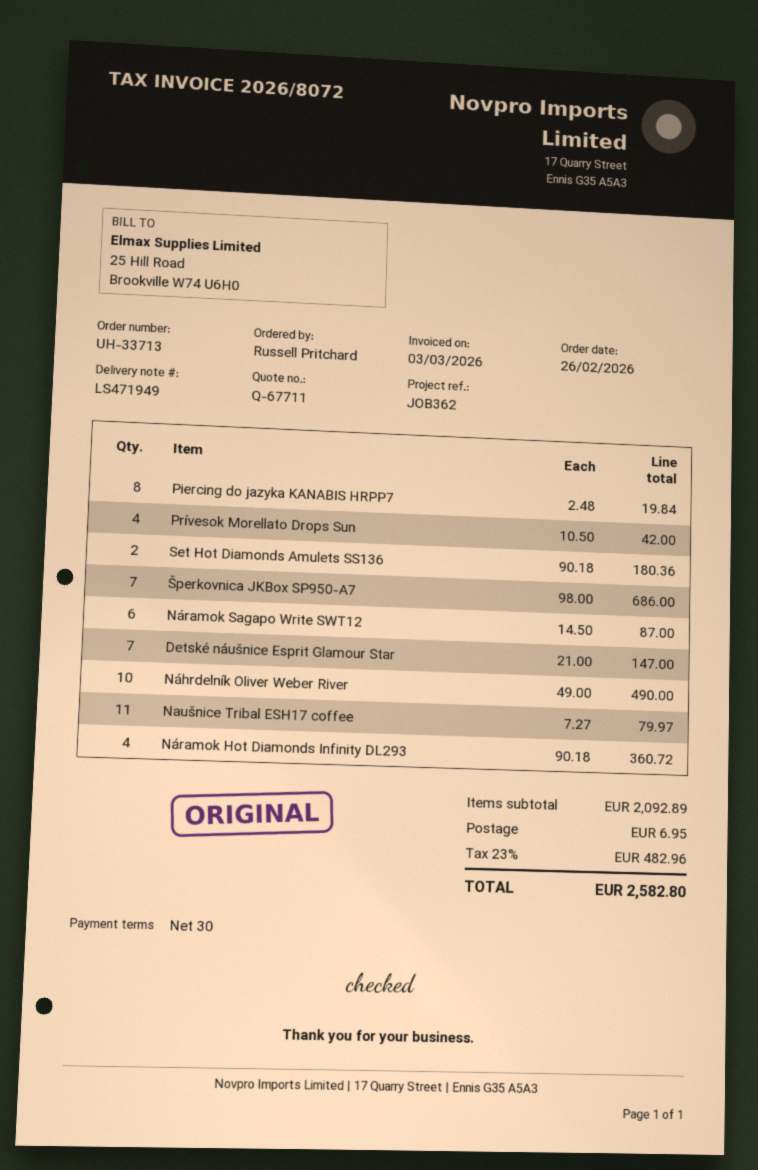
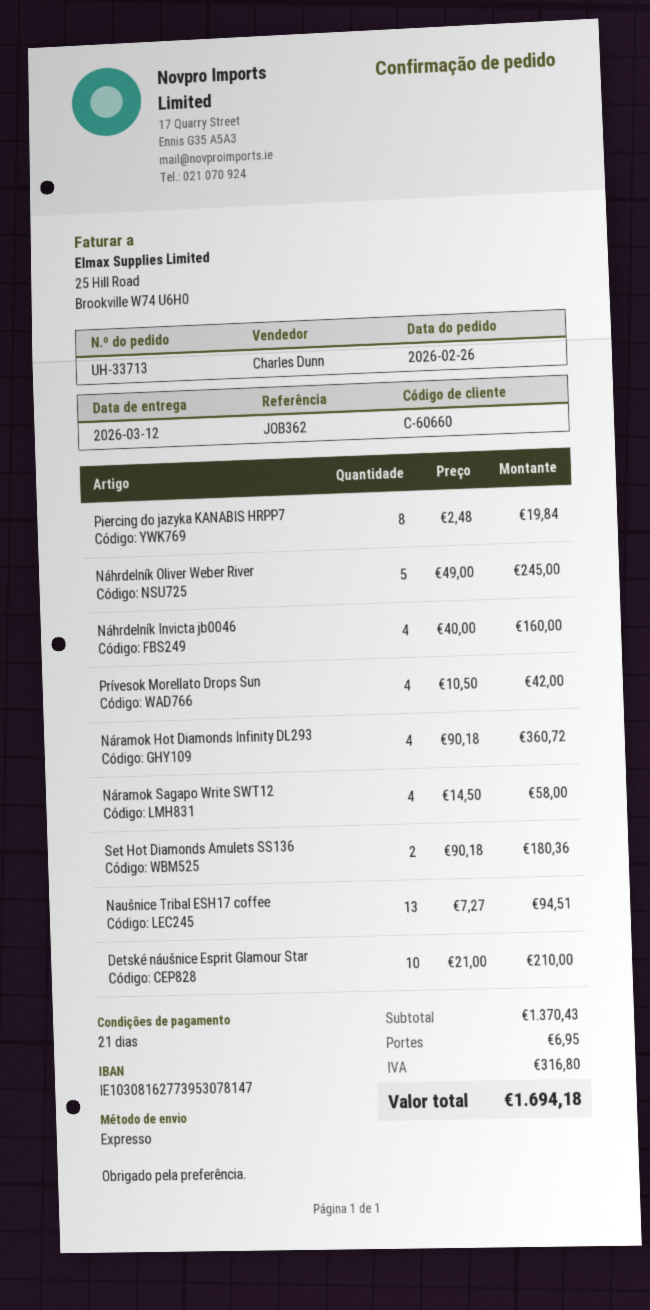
payment terms: 30 days -> 21 days
Šperkovnica JKBox SP950-A7: 7 x 98.00 = 686.00 -> none
Náramok Sagapo Write SWT12: 6 x 14.50 = 87.00 -> 4 x 14.50 = 58.00
Detské náušnice Esprit Glamour Star: 7 x 21.00 = 147.00 -> 10 x 21.00 = 210.00
Náhrdelník Oliver Weber River: 10 x 49.00 = 490.00 -> 5 x 49.00 = 245.00
Naušnice Tribal ESH17 coffee: 11 x 7.27 = 79.97 -> 13 x 7.27 = 94.51
Náhrdelník Invicta jb0046: none -> 4 x 40.00 = 160.00
subtotal: 2092.89 -> 1370.43
tax: 482.96 -> 316.80
total: 2582.80 -> 1694.18

